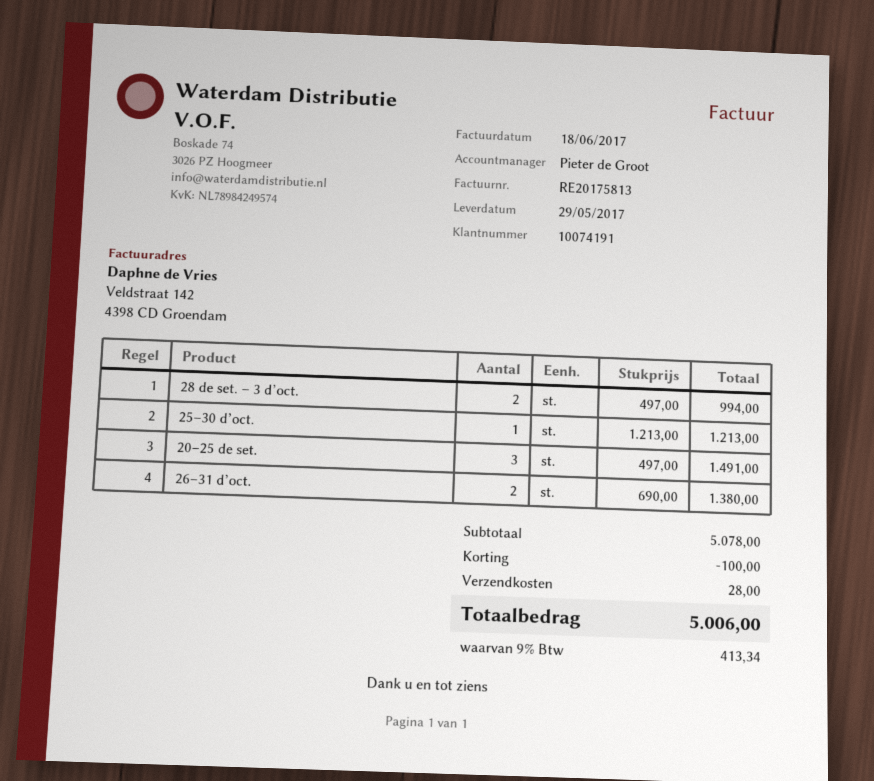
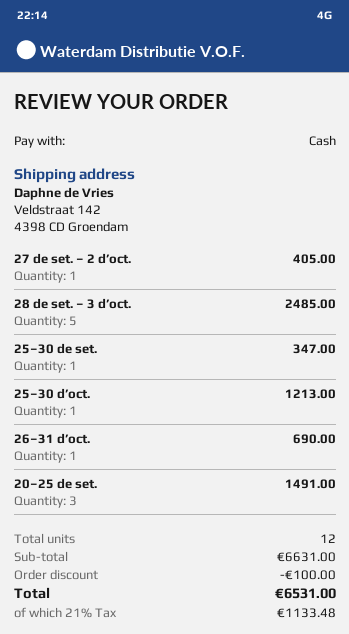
28 de set. – 3 d’oct.: 2 for 994.00 -> 5 for 2485.00
26–31 d’oct.: 2 for 1380.00 -> 1 for 690.00
27 de set. – 2 d’oct.: none -> 1 for 405.00
25–30 de set.: none -> 1 for 347.00
subtotal: 5078.00 -> 6631.00
shipping: 28.00 -> none
tax: 9% = 413.34 -> 21% = 1133.48
total: 5006.00 -> 6531.00

